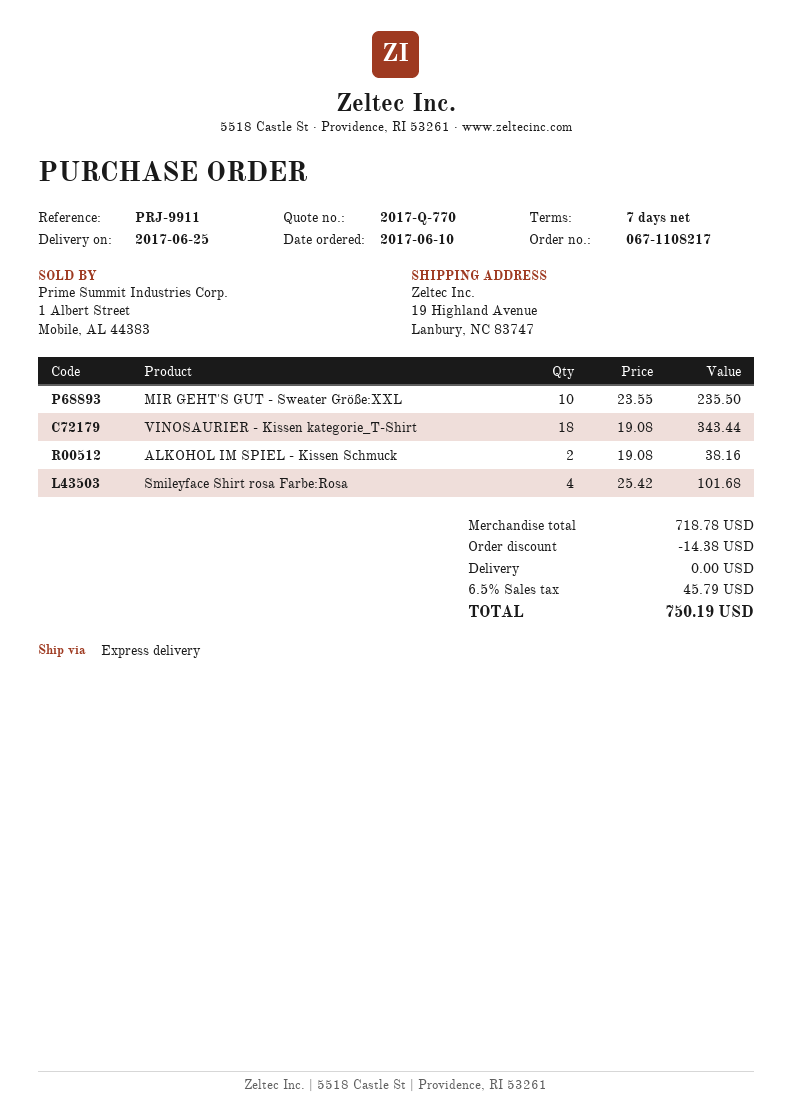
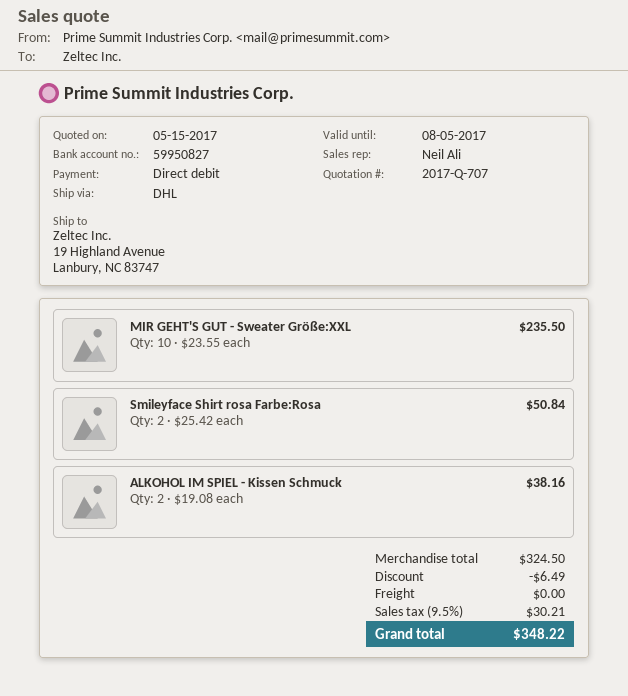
quote number: 2017-Q-770 -> 2017-Q-707
shipping method: express -> DHL
VINOSAURIER - Kissen kategorie_T-Shirt: 18 x 19.08 = 343.44 -> none
Smileyface Shirt rosa Farbe:Rosa: 4 x 25.42 = 101.68 -> 2 x 25.42 = 50.84
subtotal: 718.78 -> 324.50
discount: 14.38 -> 6.49
tax: 6.5% = 45.79 -> 9.5% = 30.21
total: 750.19 -> 348.22

